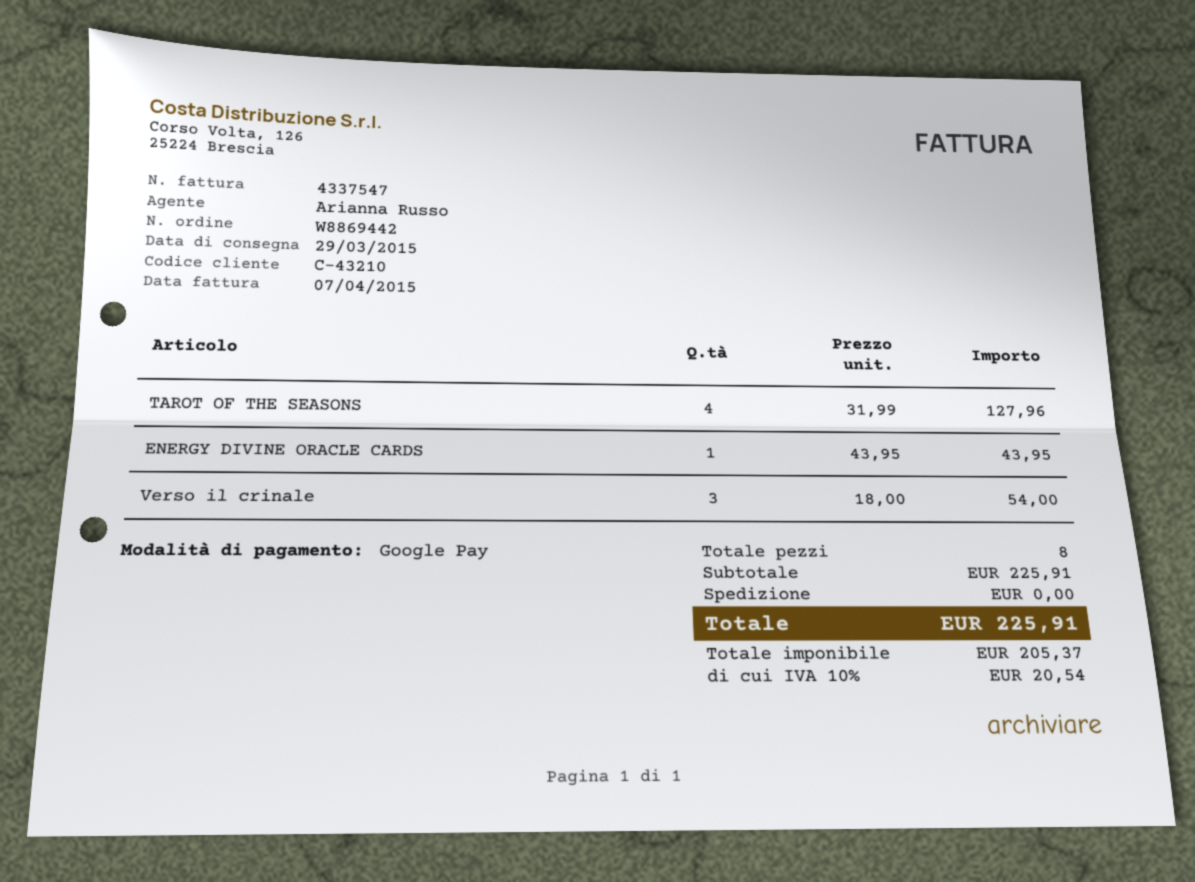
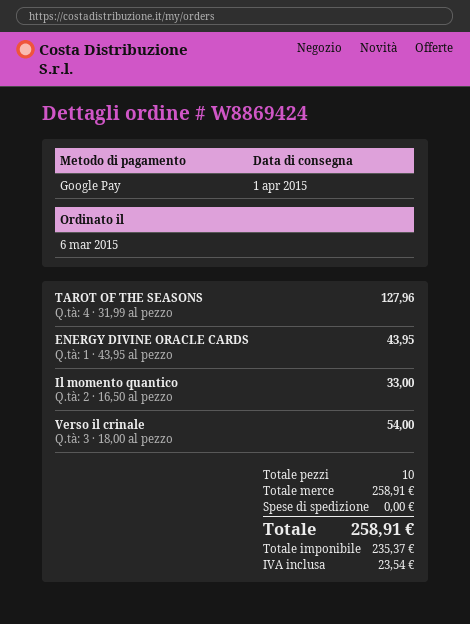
order number: W8869442 -> W8869424
delivery date: 2015-03-29 -> 2015-04-01
Il momento quantico: none -> 2 x 16.50 = 33.00
total quantity: 8 -> 10
subtotal: 225.91 -> 258.91
net: 205.37 -> 235.37
tax: 20.54 -> 23.54
total: 225.91 -> 258.91

